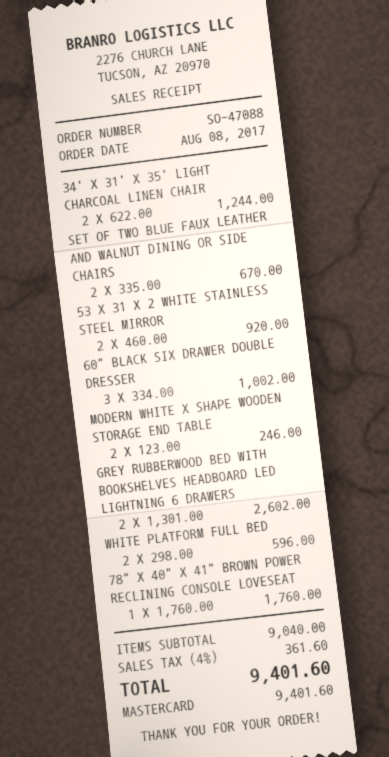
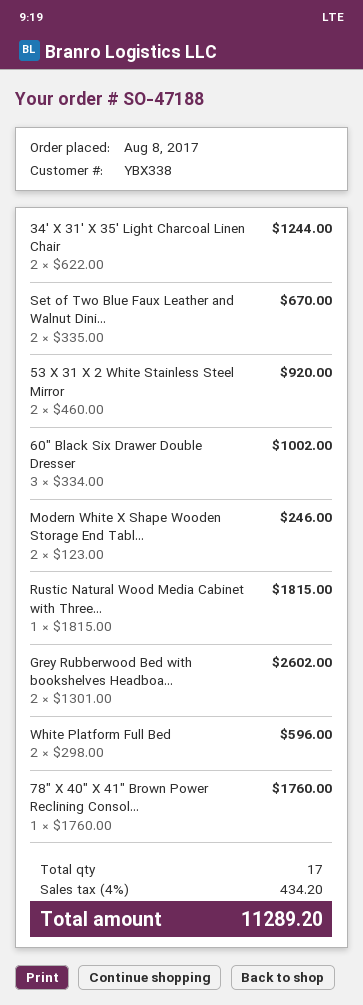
order number: SO-47088 -> SO-47188
Rustic Natural Wood Media Cabinet with Three...: none -> 1 x 1815.00 = 1815.00
tax: 4% = 361.60 -> 4% = 434.20
total: 9401.60 -> 11289.20

